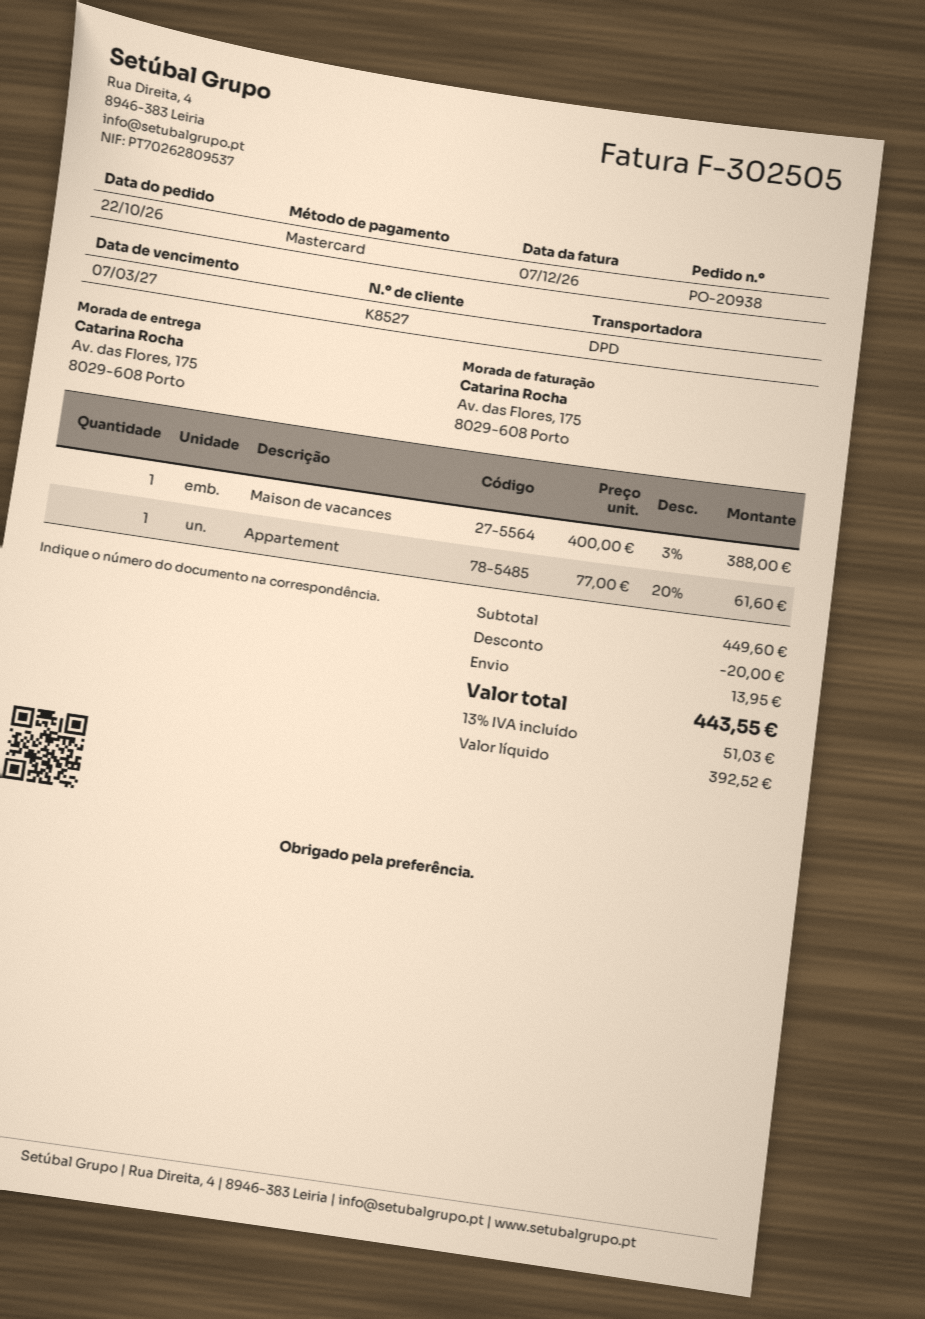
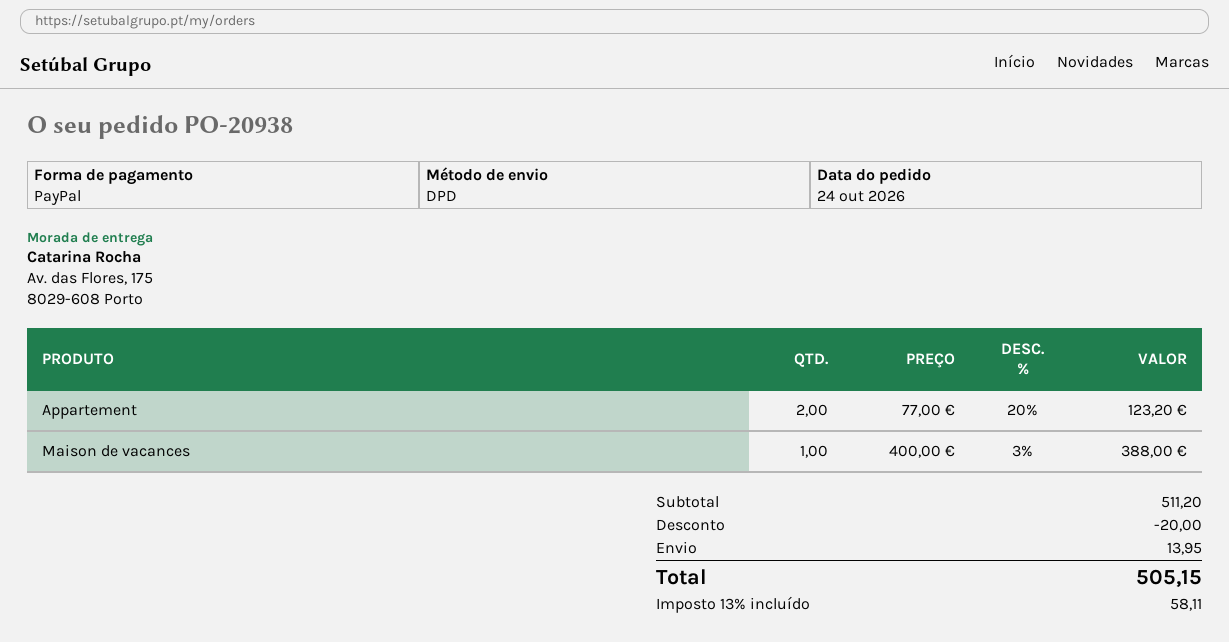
order date: 2026-10-22 -> 2026-10-24
payment method: Mastercard -> PayPal
Appartement: 1 x 77.00 - 20% = 61.60 -> 2 x 77.00 - 20% = 123.20
subtotal: 449.60 -> 511.20
tax: 13% = 51.03 -> 13% = 58.11
total: 443.55 -> 505.15

